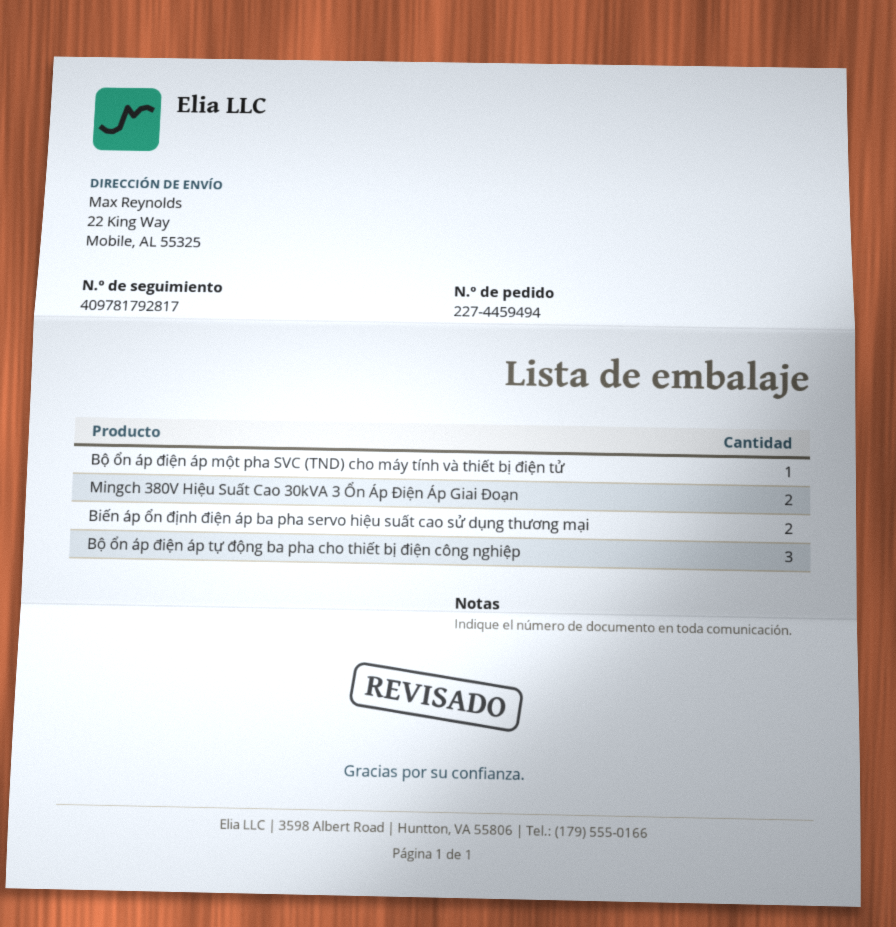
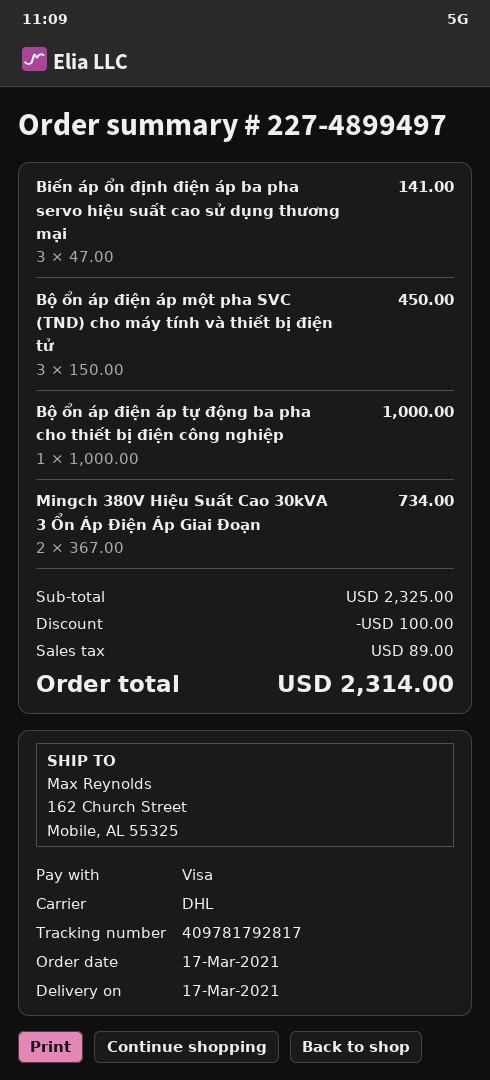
order number: 227-4459494 -> 227-4899497
ship to: 22 King Way, Mobile, AL 55325 -> 162 Church Street, Mobile, AL 55325
Bộ ổn áp điện áp một pha SVC (TND) cho máy tính và thiết bị điện tử: 1 -> 3
Biến áp ổn định điện áp ba pha servo hiệu suất cao sử dụng thương mại: 2 -> 3
Bộ ổn áp điện áp tự động ba pha cho thiết bị điện công nghiệp: 3 -> 1

